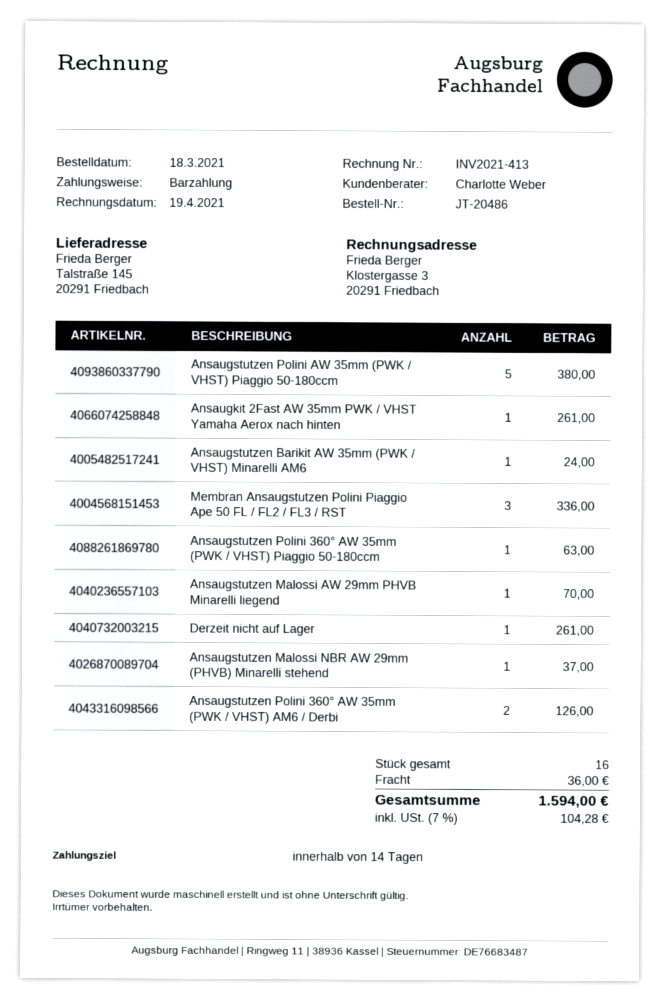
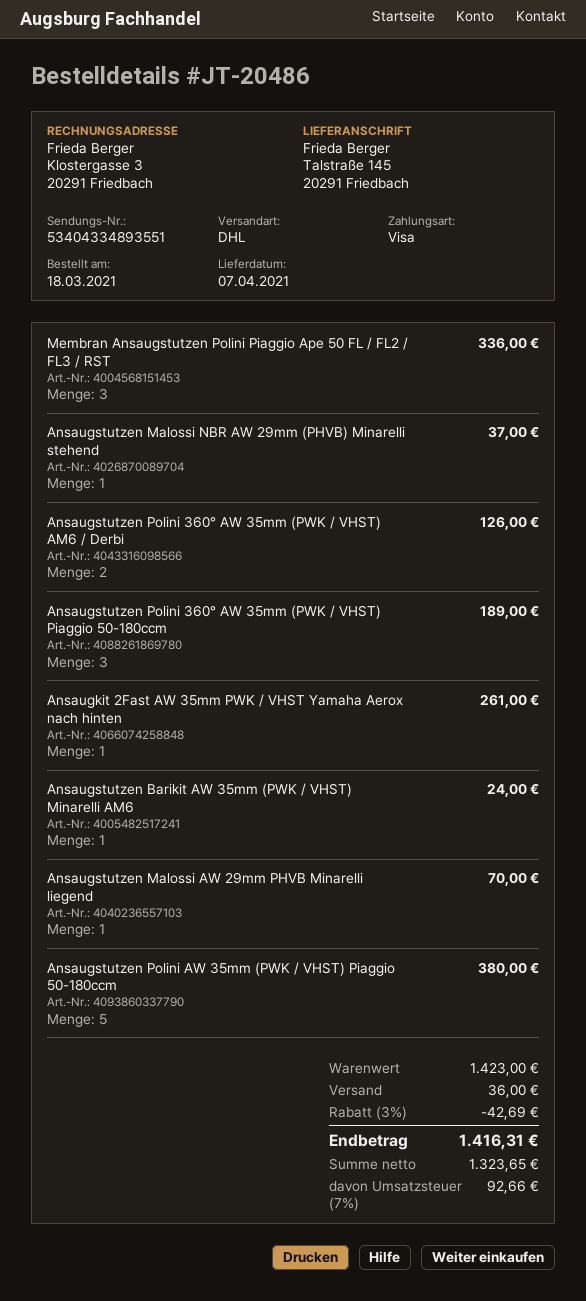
payment method: cash -> Visa
Ansaugstutzen Polini 360° AW 35mm (PWK / VHST) Piaggio 50-180ccm: 1 for 63.00 -> 3 for 189.00
Derzeit nicht auf Lager: 1 for 261.00 -> none
discount: none -> 3% = 42.69
tax: 7% = 104.28 -> 7% = 92.66
total: 1594.00 -> 1416.31

